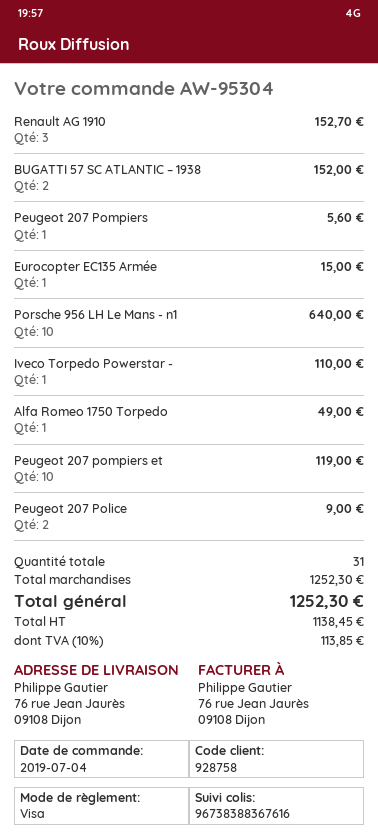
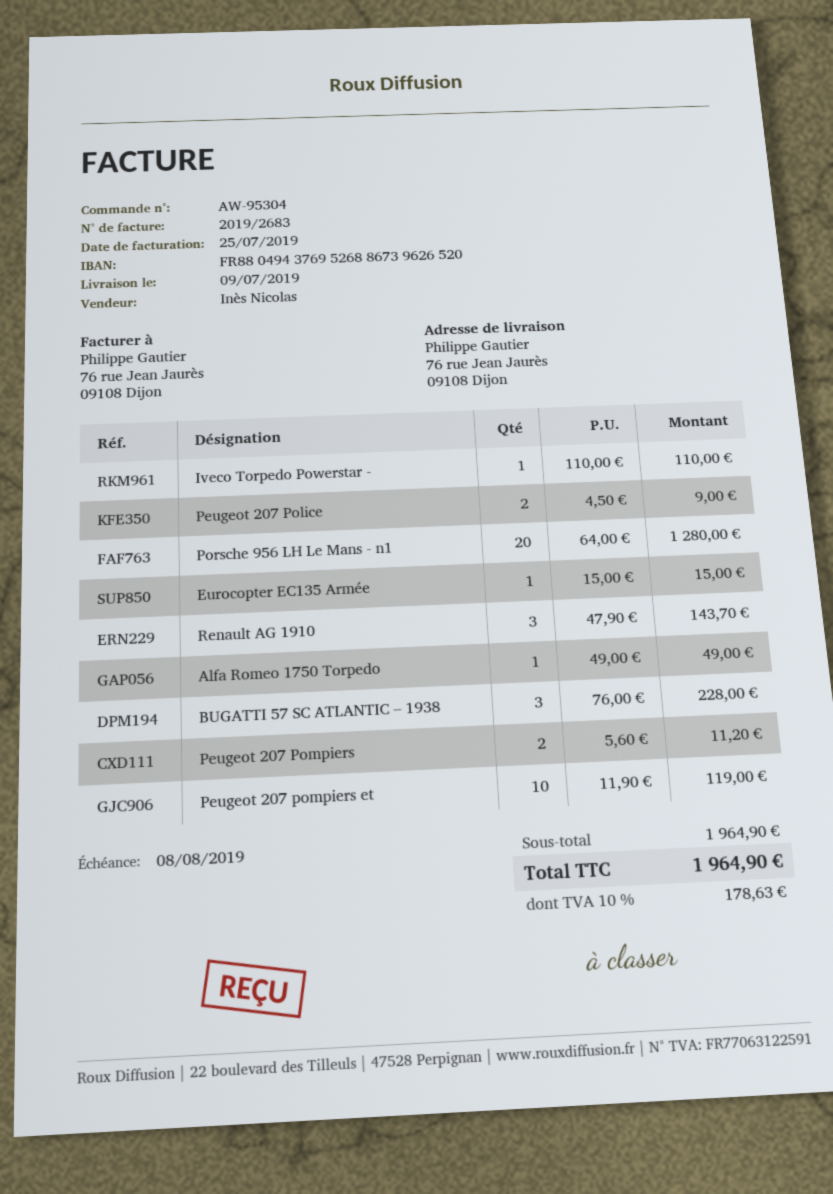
Renault AG 1910: 3 for 152.70 -> 3 for 143.70
BUGATTI 57 SC ATLANTIC – 1938: 2 for 152.00 -> 3 for 228.00
Peugeot 207 Pompiers: 1 for 5.60 -> 2 for 11.20
Porsche 956 LH Le Mans - n1: 10 for 640.00 -> 20 for 1280.00
subtotal: 1252.30 -> 1964.90
tax: 10% = 113.85 -> 10% = 178.63
total: 1252.30 -> 1964.90

